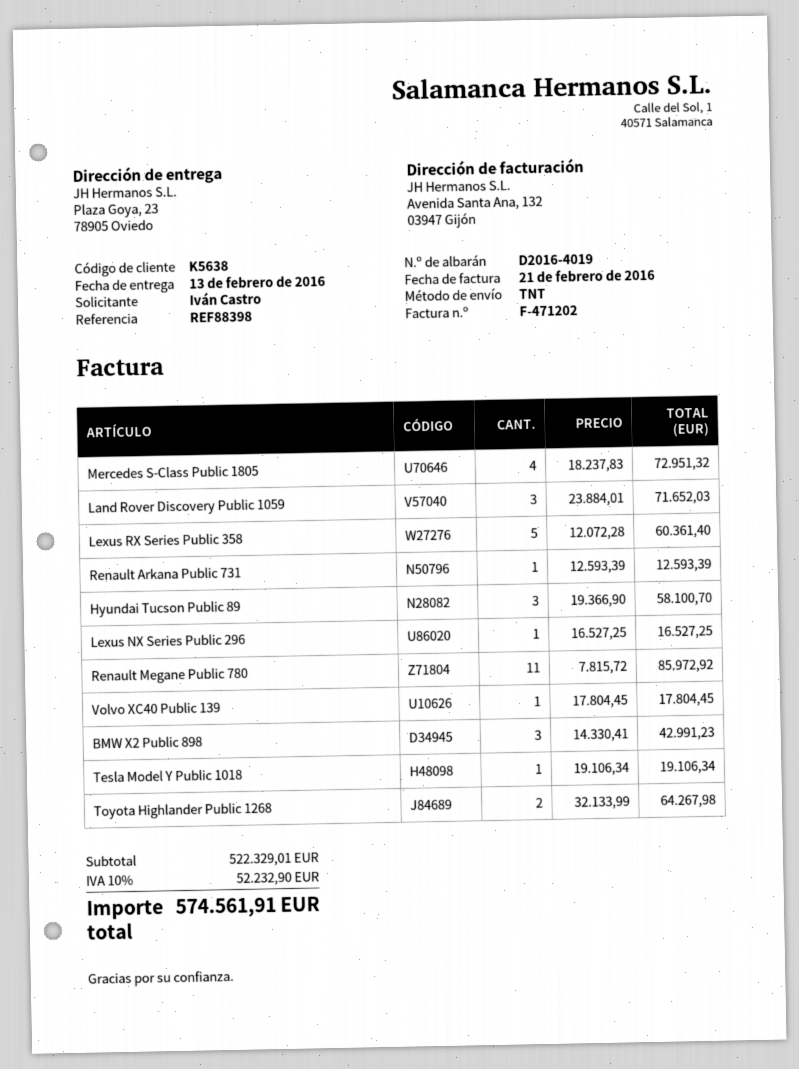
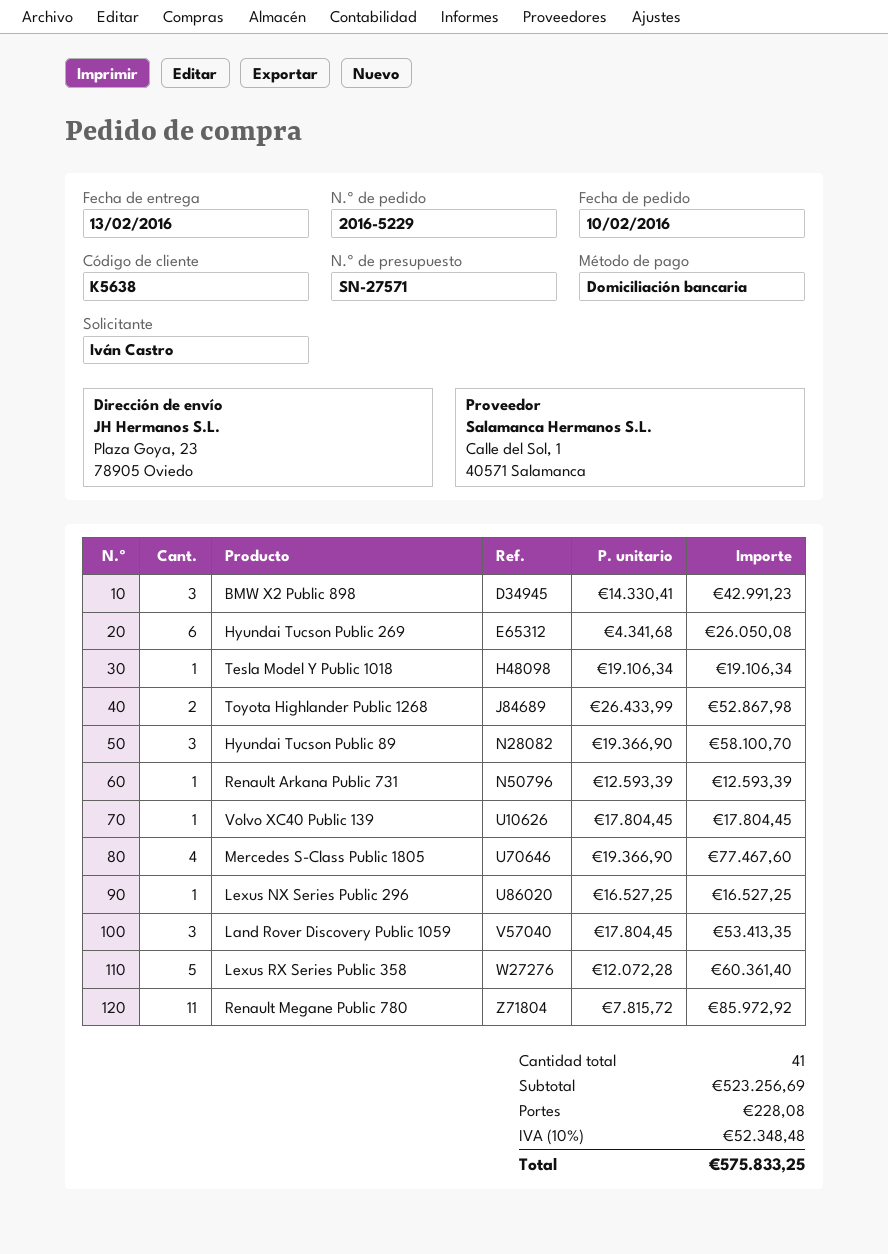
Mercedes S-Class Public 1805: 4 x 18237.83 = 72951.32 -> 4 x 19366.90 = 77467.60
Land Rover Discovery Public 1059: 3 x 23884.01 = 71652.03 -> 3 x 17804.45 = 53413.35
Toyota Highlander Public 1268: 2 x 32133.99 = 64267.98 -> 2 x 26433.99 = 52867.98
Hyundai Tucson Public 269: none -> 6 x 4341.68 = 26050.08
subtotal: 522329.01 -> 523256.69
shipping: none -> 228.08
tax: 10% = 52232.90 -> 10% = 52348.48
total: 574561.91 -> 575833.25

